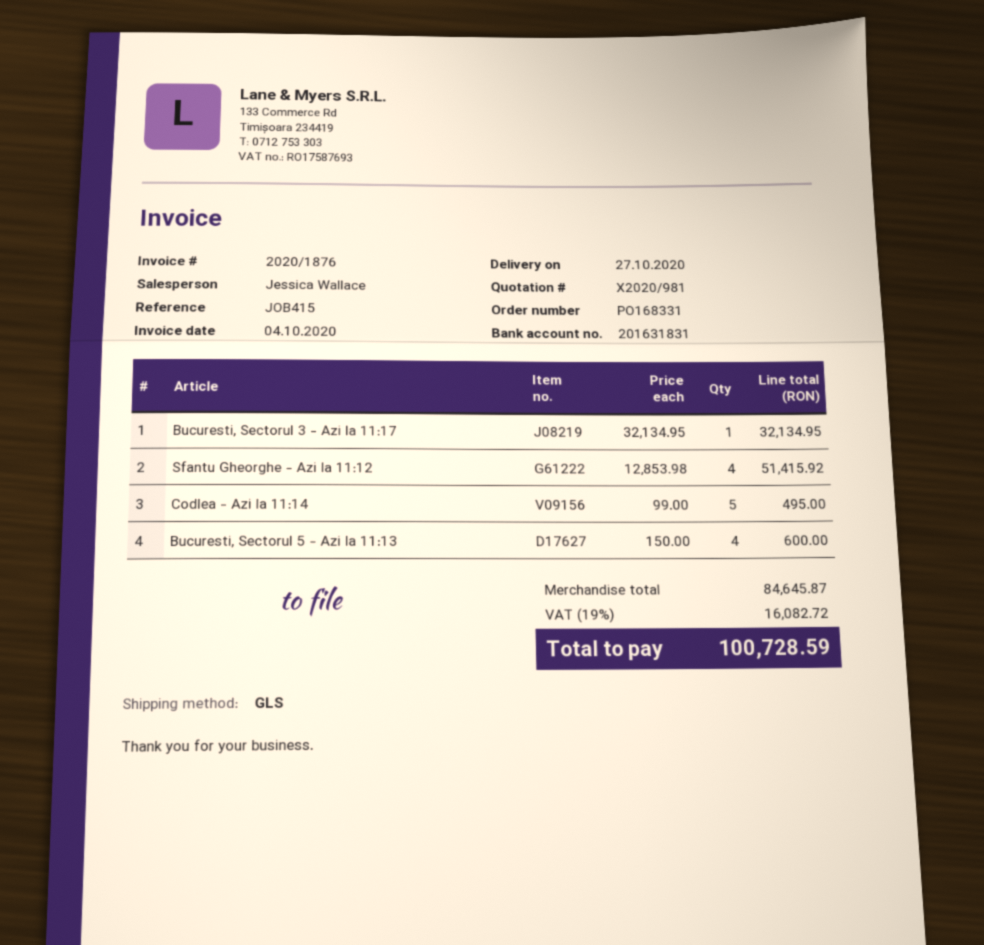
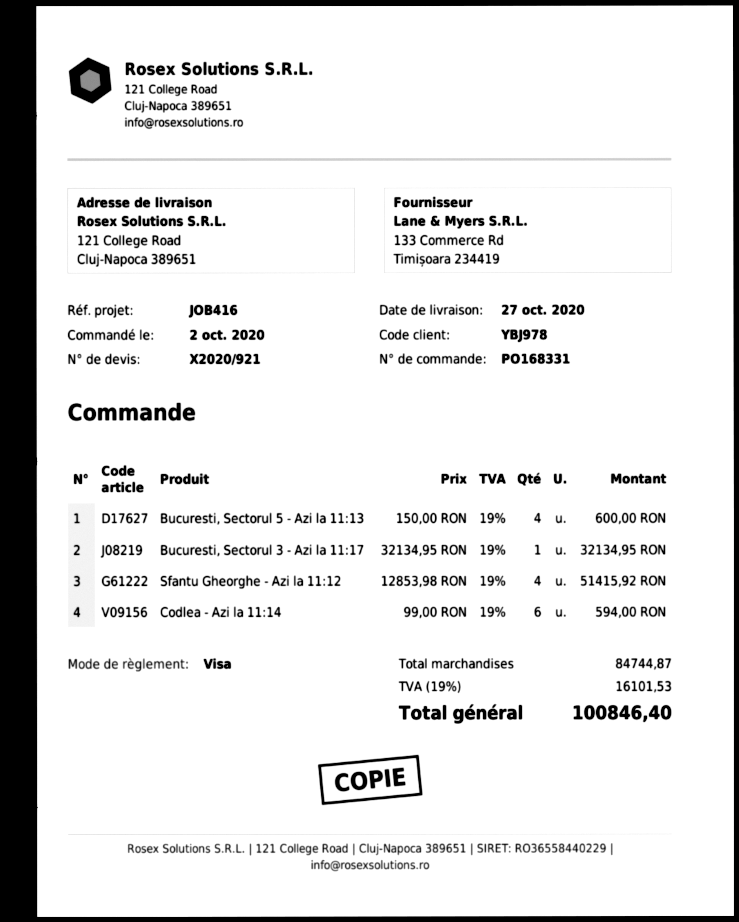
quote number: X2020/981 -> X2020/921
reference: JOB415 -> JOB416
Codlea - Azi la 11:14: 5 x 99.00 = 495.00 -> 6 x 99.00 = 594.00
subtotal: 84645.87 -> 84744.87
tax: 19% = 16082.72 -> 19% = 16101.53
total: 100728.59 -> 100846.40

